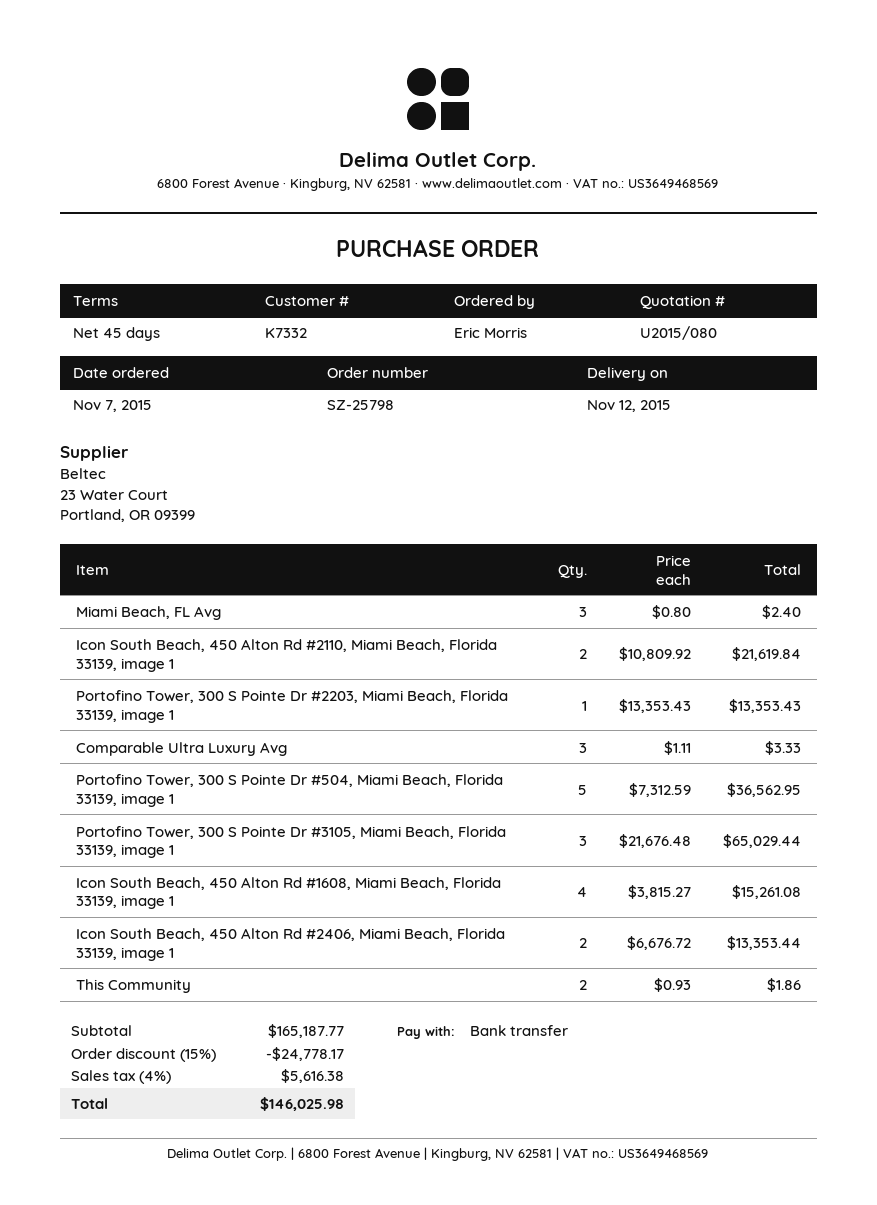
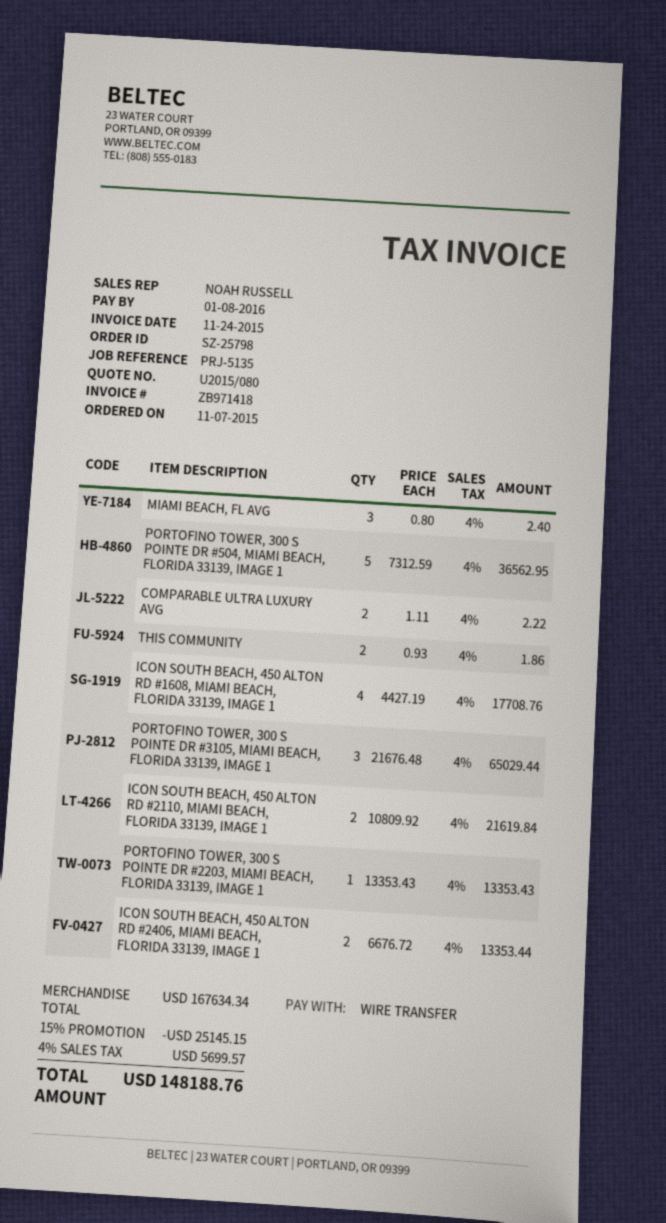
Comparable Ultra Luxury Avg: 3 x 1.11 = 3.33 -> 2 x 1.11 = 2.22
Icon South Beach, 450 Alton Rd #1608, Miami Beach, Florida 33139, image 1: 4 x 3815.27 = 15261.08 -> 4 x 4427.19 = 17708.76
subtotal: 165187.77 -> 167634.34
discount: 15% = 24778.17 -> 15% = 25145.15
tax: 4% = 5616.38 -> 4% = 5699.57
total: 146025.98 -> 148188.76

